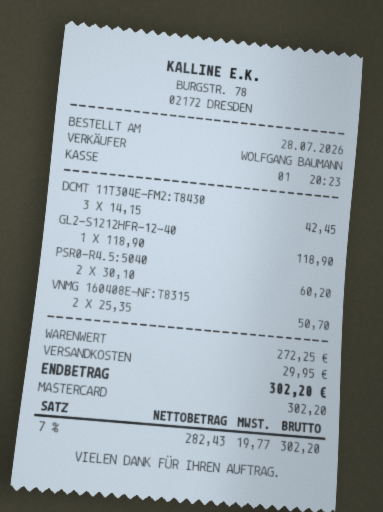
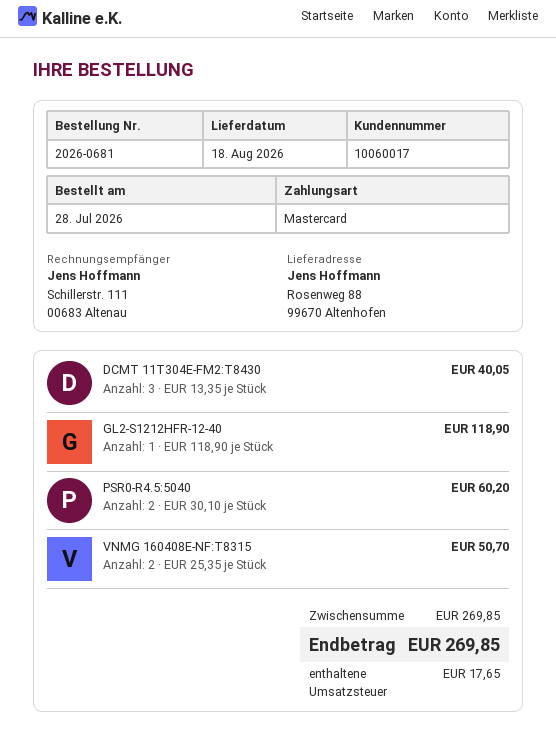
DCMT 11T304E-FM2:T8430: 3 x 14.15 = 42.45 -> 3 x 13.35 = 40.05
subtotal: 272.25 -> 269.85
shipping: 29.95 -> none
tax: 19.77 -> 17.65
total: 302.20 -> 269.85

